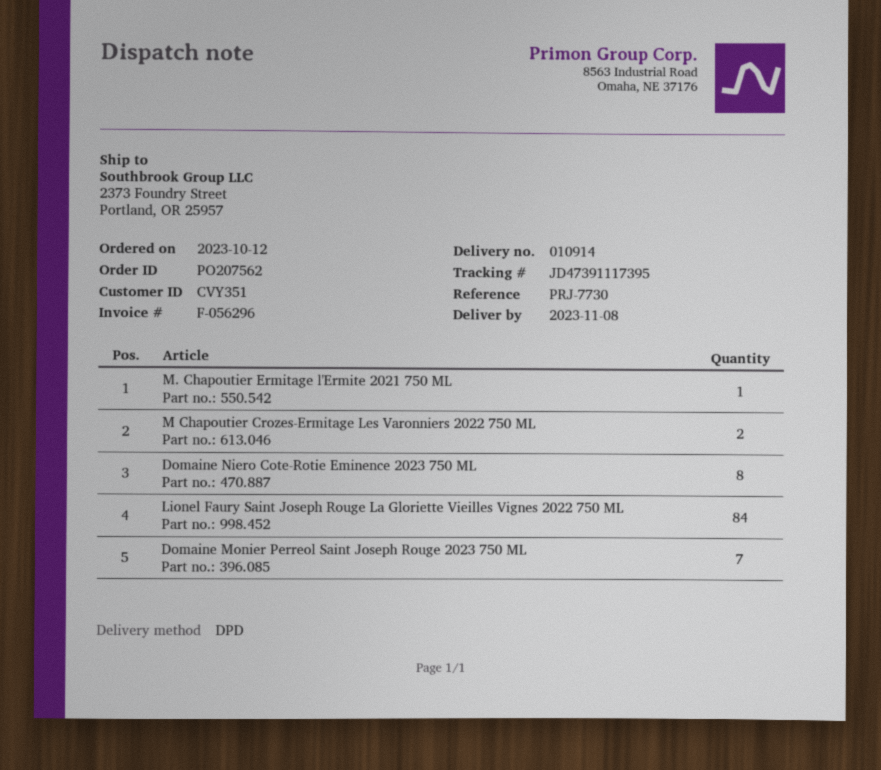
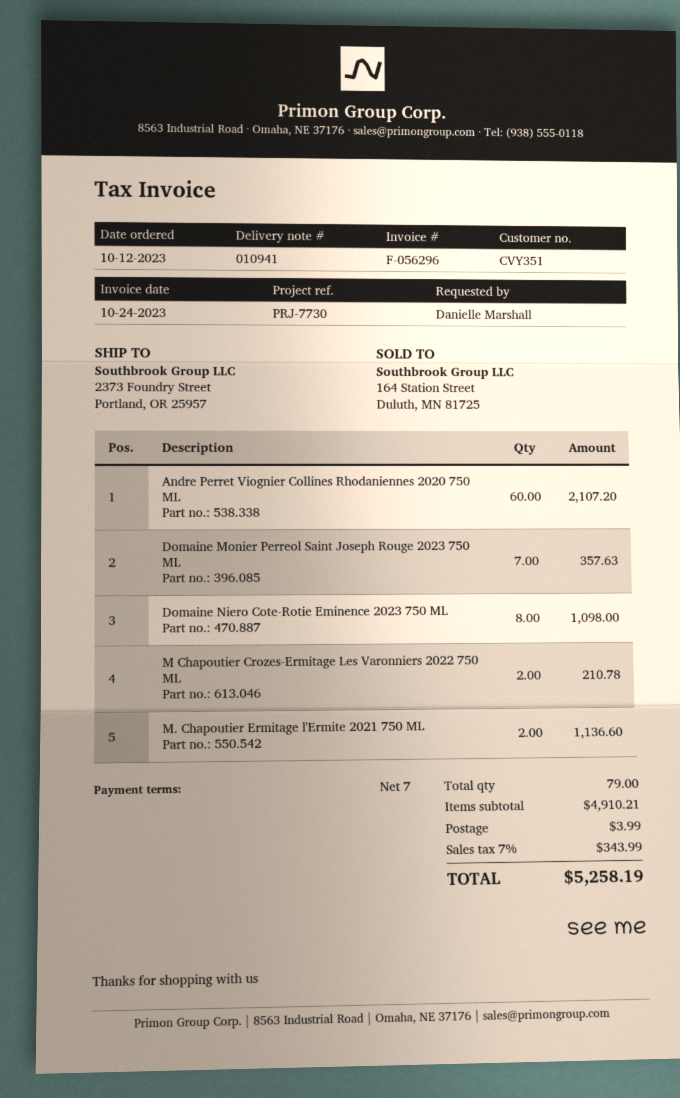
delivery note number: 010914 -> 010941
M. Chapoutier Ermitage l'Ermite 2021 750 ML: 1 -> 2
Lionel Faury Saint Joseph Rouge La Gloriette Vieilles Vignes 2022 750 ML: 84 -> none
Andre Perret Viognier Collines Rhodaniennes 2020 750 ML: none -> 60

